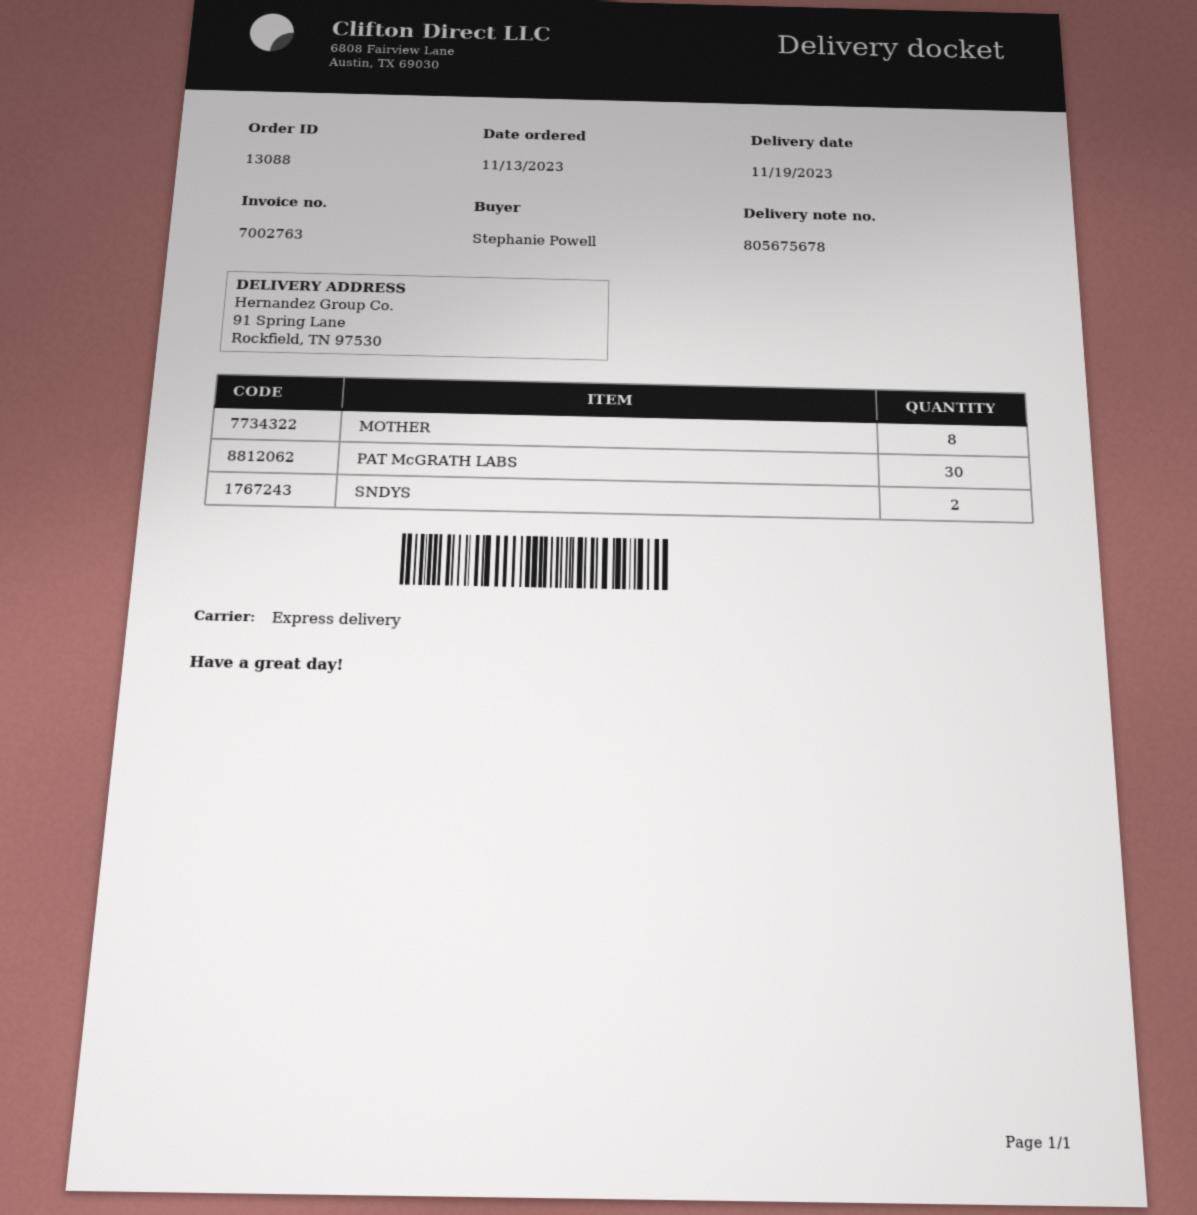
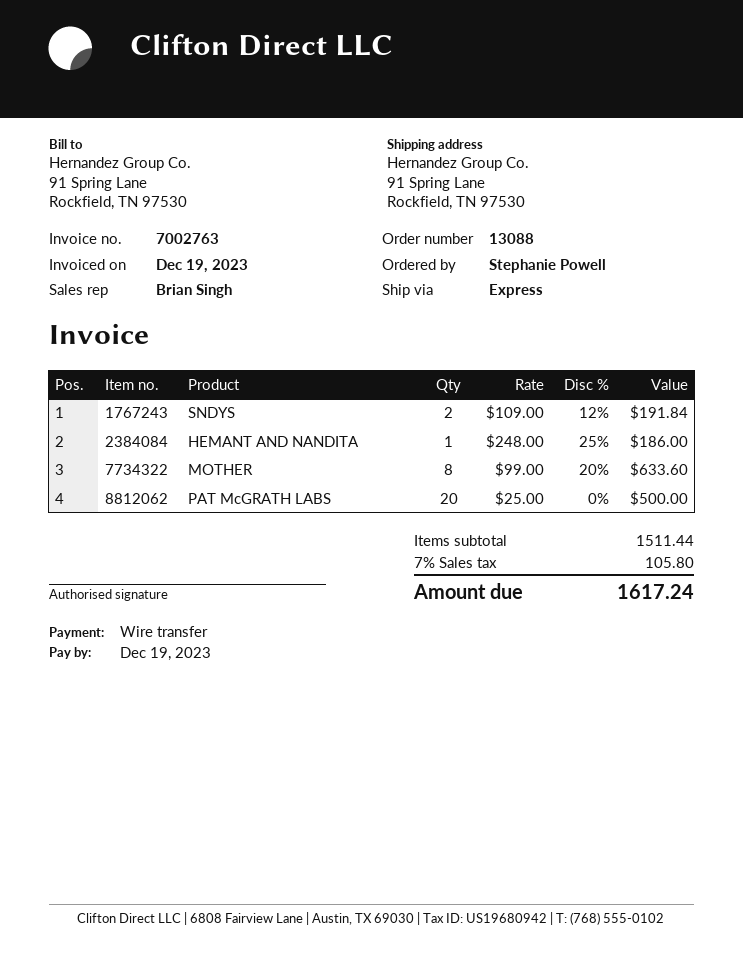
PAT McGRATH LABS: 30 -> 20
HEMANT AND NANDITA: none -> 1

